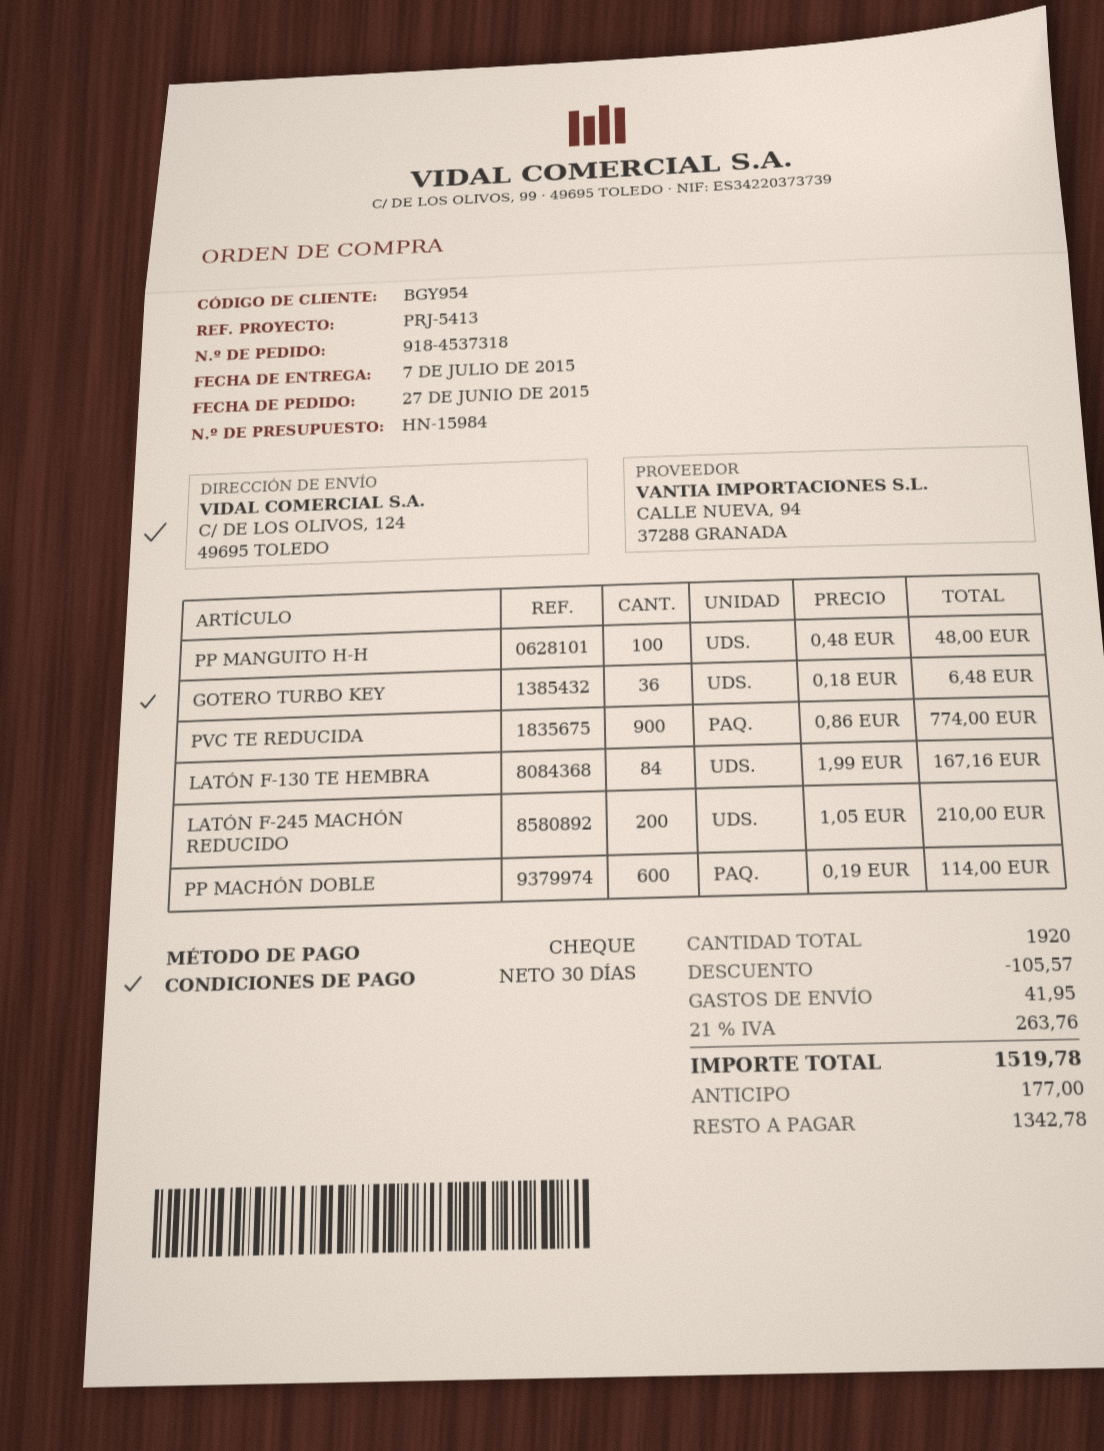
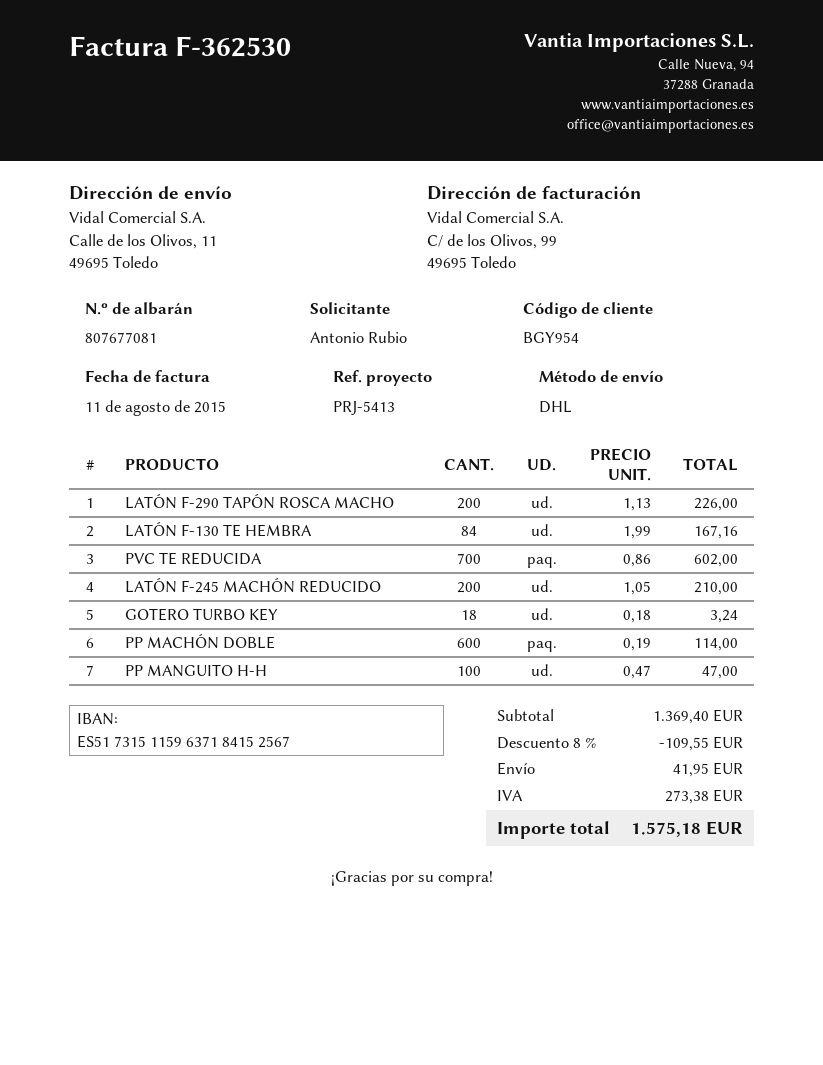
ship to: C/ DE LOS OLIVOS, 124, 49695 TOLEDO -> Calle de los Olivos, 11, 49695 Toledo
PP MANGUITO H-H: 100 x 0.48 = 48.00 -> 100 x 0.47 = 47.00
GOTERO TURBO KEY: 36 x 0.18 = 6.48 -> 18 x 0.18 = 3.24
PVC TE REDUCIDA: 900 x 0.86 = 774.00 -> 700 x 0.86 = 602.00
LATÓN F-290 TAPÓN ROSCA MACHO: none -> 200 x 1.13 = 226.00
discount: 105.57 -> 109.55
tax: 263.76 -> 273.38
total: 1519.78 -> 1575.18

